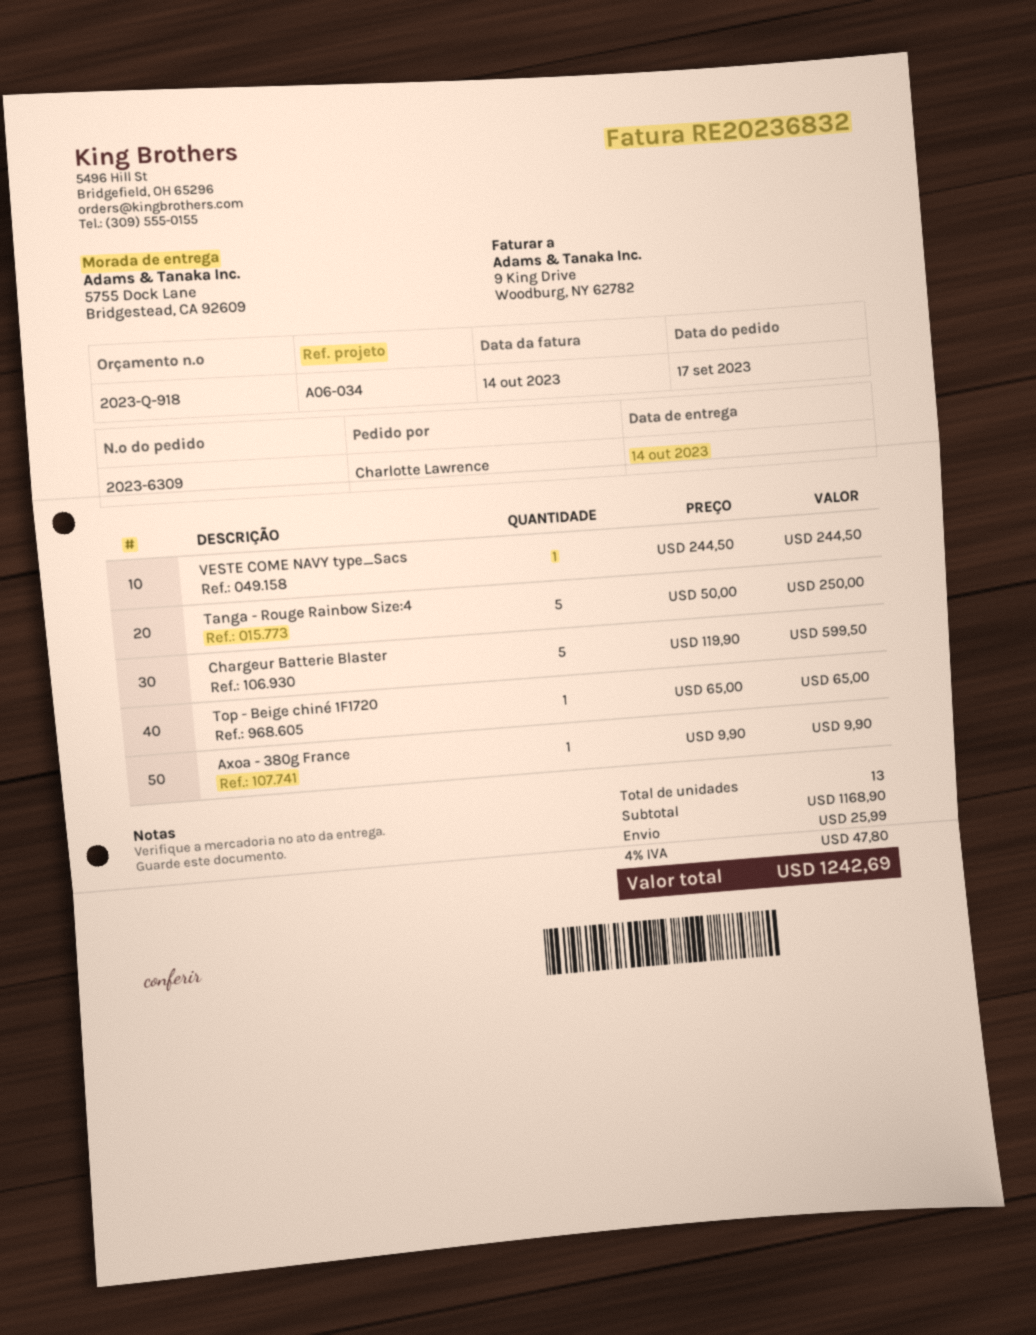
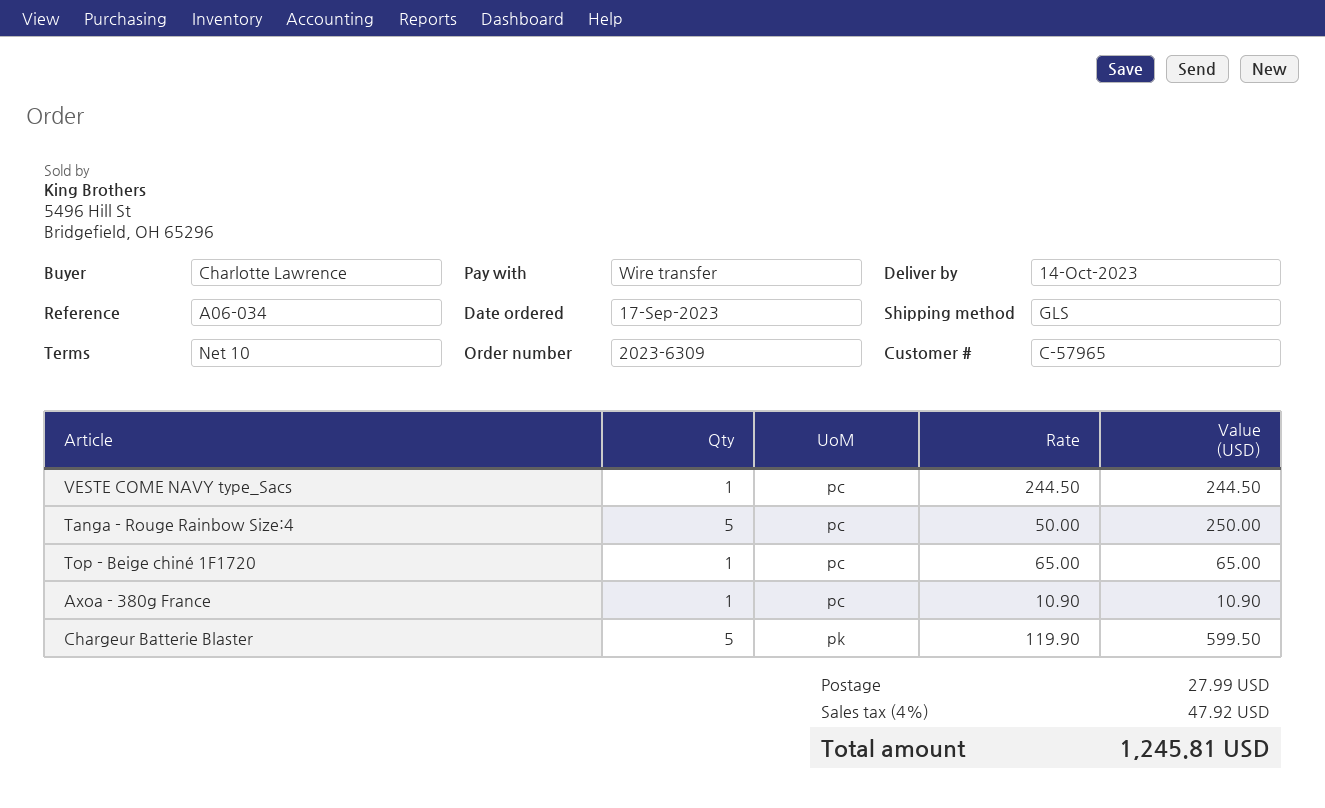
Axoa - 380g France: 1 x 9.90 = 9.90 -> 1 x 10.90 = 10.90
shipping: 25.99 -> 27.99
tax: 4% = 47.80 -> 4% = 47.92
total: 1242.69 -> 1245.81

